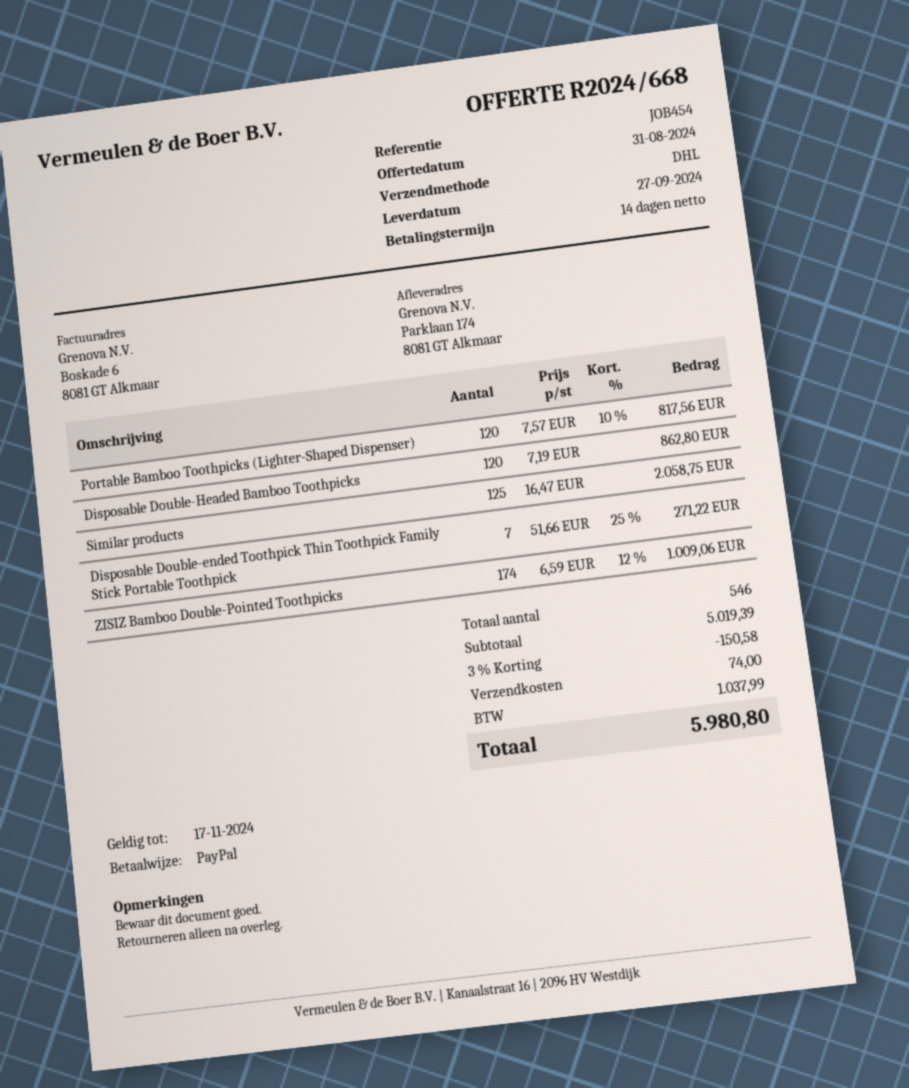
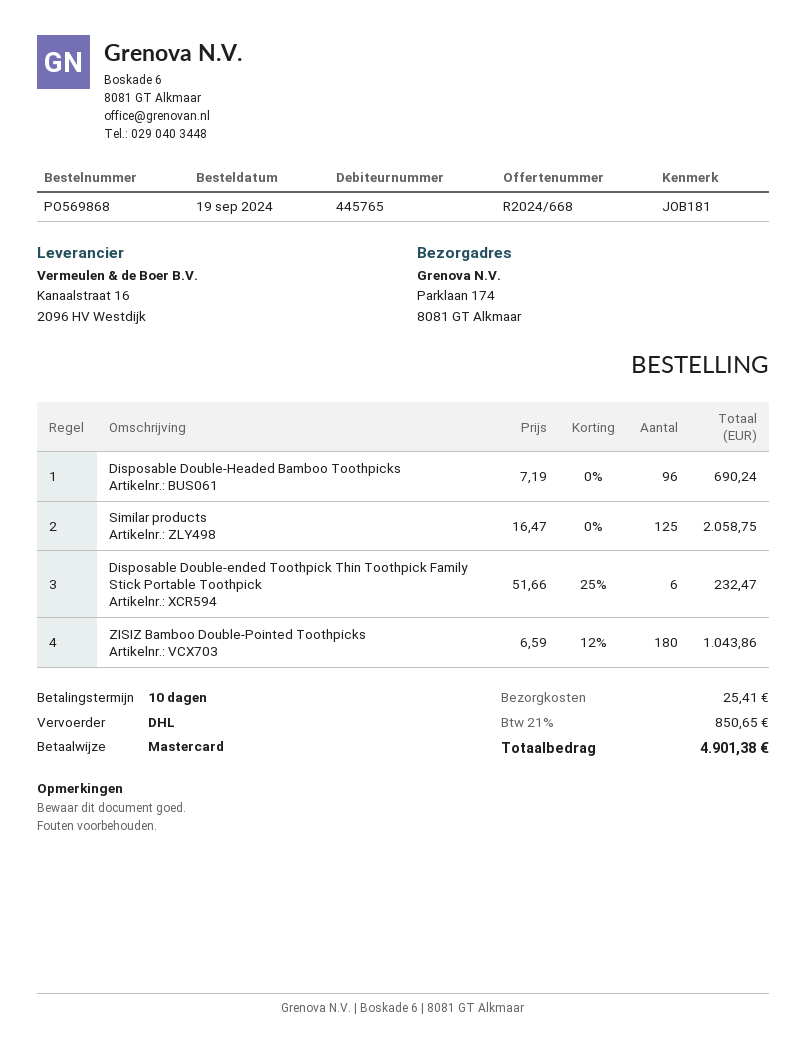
payment terms: 14 days -> 10 days
reference: JOB454 -> JOB181
payment method: PayPal -> Mastercard
Portable Bamboo Toothpicks (Lighter-Shaped Dispenser): 120 x 7.57 - 10% = 817.56 -> none
Disposable Double-Headed Bamboo Toothpicks: 120 x 7.19 = 862.80 -> 96 x 7.19 = 690.24
Disposable Double-ended Toothpick Thin Toothpick Family Stick Portable Toothpick: 7 x 51.66 - 25% = 271.22 -> 6 x 51.66 - 25% = 232.47
ZISIZ Bamboo Double-Pointed Toothpicks: 174 x 6.59 - 12% = 1009.06 -> 180 x 6.59 - 12% = 1043.86
discount: 3% = 150.58 -> none
shipping: 74.00 -> 25.41
tax: 1037.99 -> 850.65
total: 5980.80 -> 4901.38

